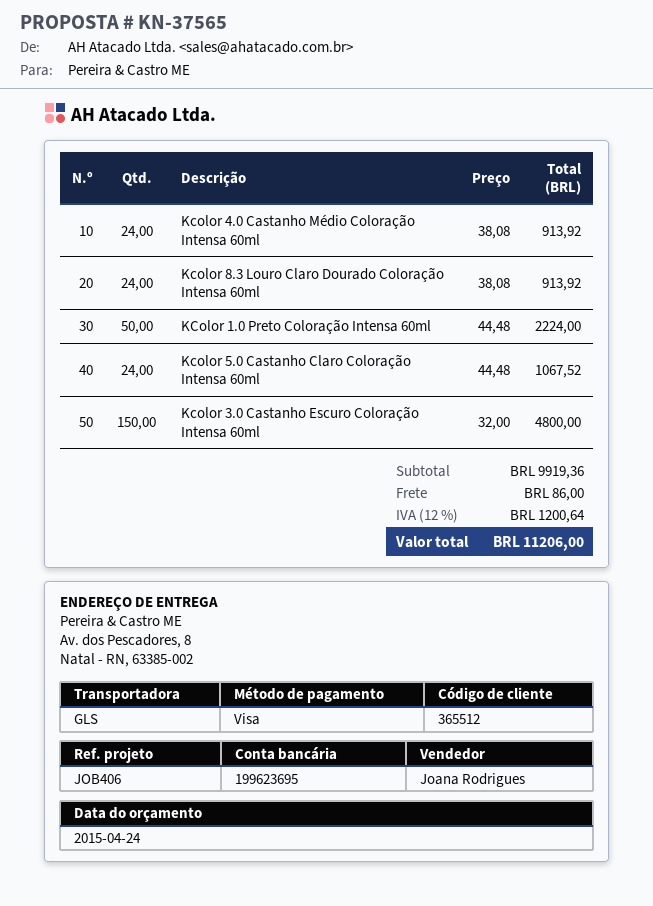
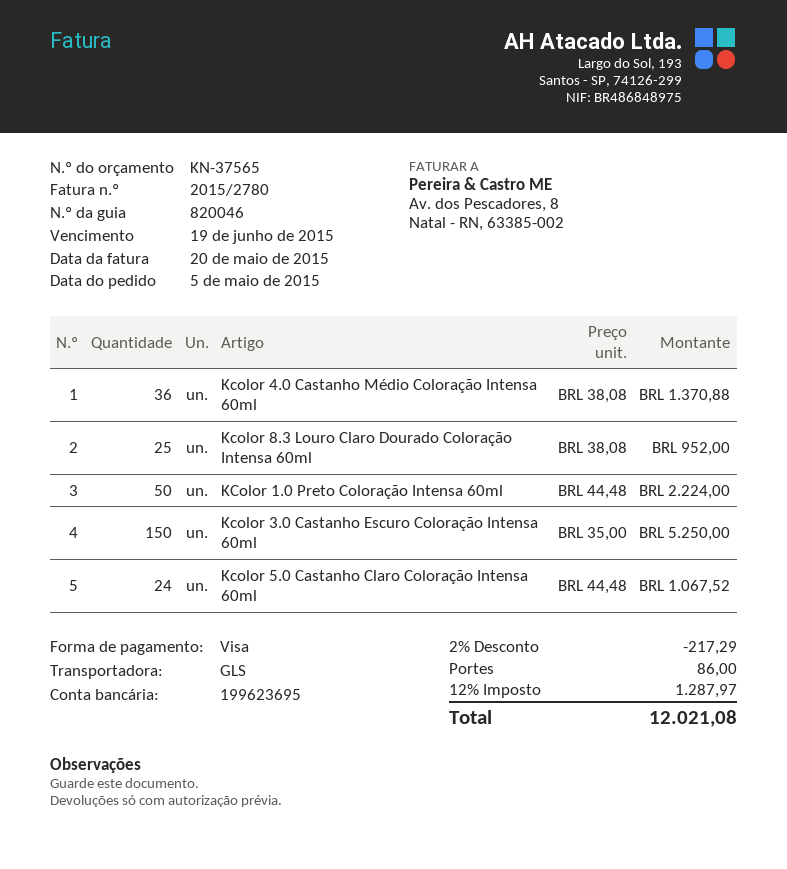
Kcolor 4.0 Castanho Médio Coloração Intensa 60ml: 24 x 38.08 = 913.92 -> 36 x 38.08 = 1370.88
Kcolor 8.3 Louro Claro Dourado Coloração Intensa 60ml: 24 x 38.08 = 913.92 -> 25 x 38.08 = 952.00
Kcolor 3.0 Castanho Escuro Coloração Intensa 60ml: 150 x 32.00 = 4800.00 -> 150 x 35.00 = 5250.00
discount: none -> 2% = 217.29
tax: 12% = 1200.64 -> 12% = 1287.97
total: 11206.00 -> 12021.08

